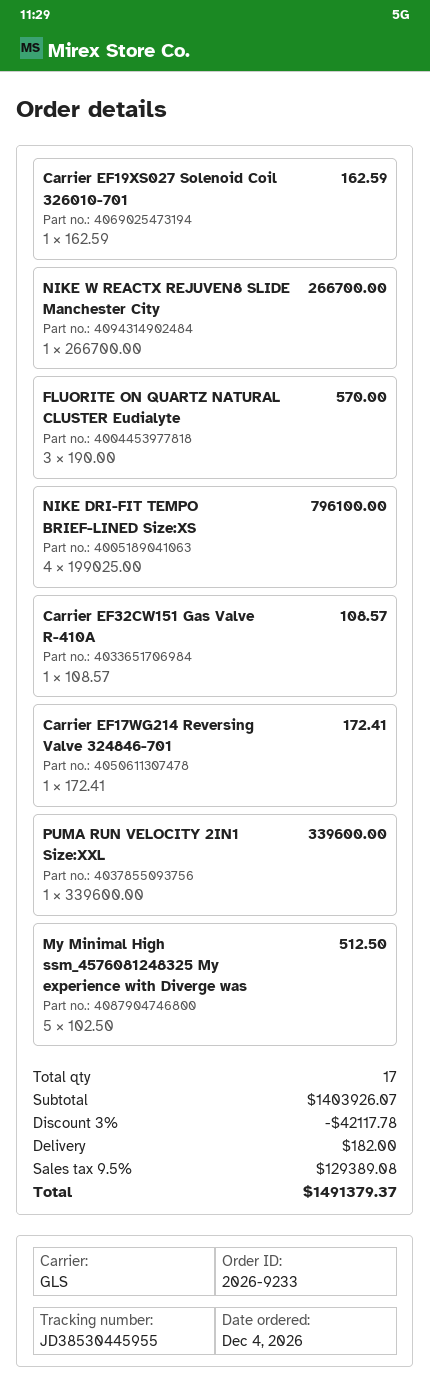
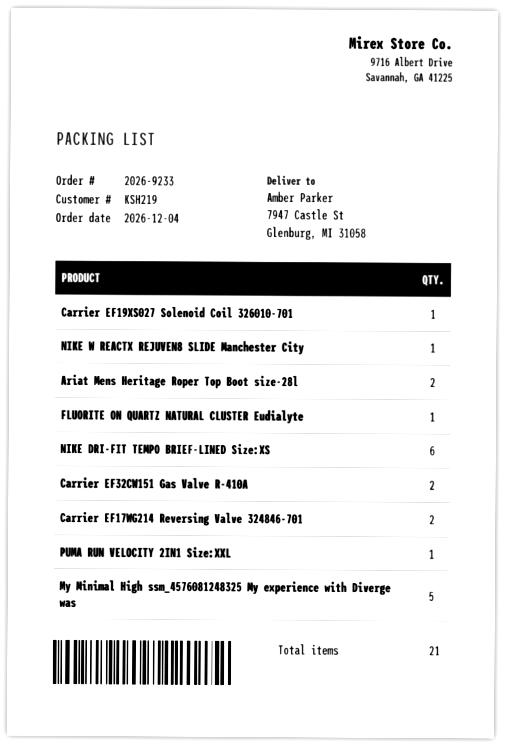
FLUORITE ON QUARTZ NATURAL CLUSTER Eudialyte: 3 -> 1
NIKE DRI-FIT TEMPO BRIEF-LINED Size:XS: 4 -> 6
Carrier EF32CW151 Gas Valve R-410A: 1 -> 2
Carrier EF17WG214 Reversing Valve 324846-701: 1 -> 2
Ariat Mens Heritage Roper Top Boot size-28l: none -> 2
total quantity: 17 -> 21

